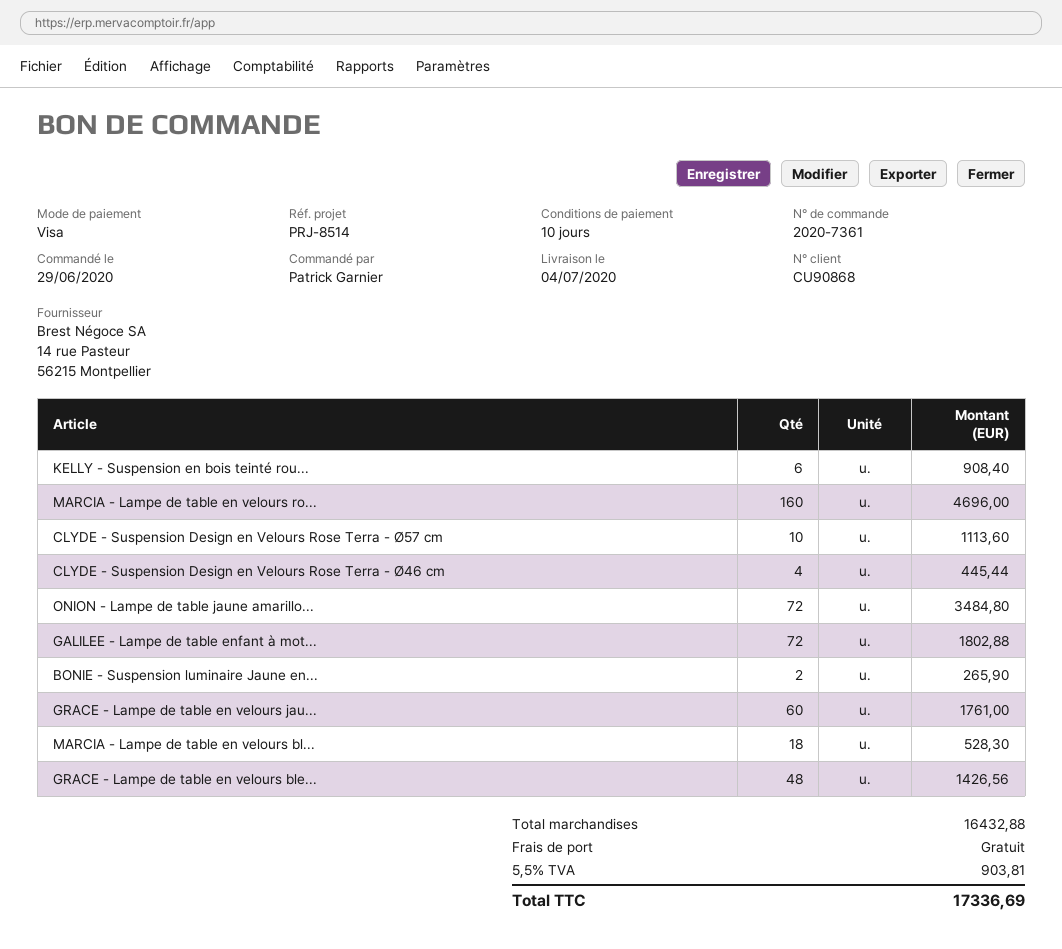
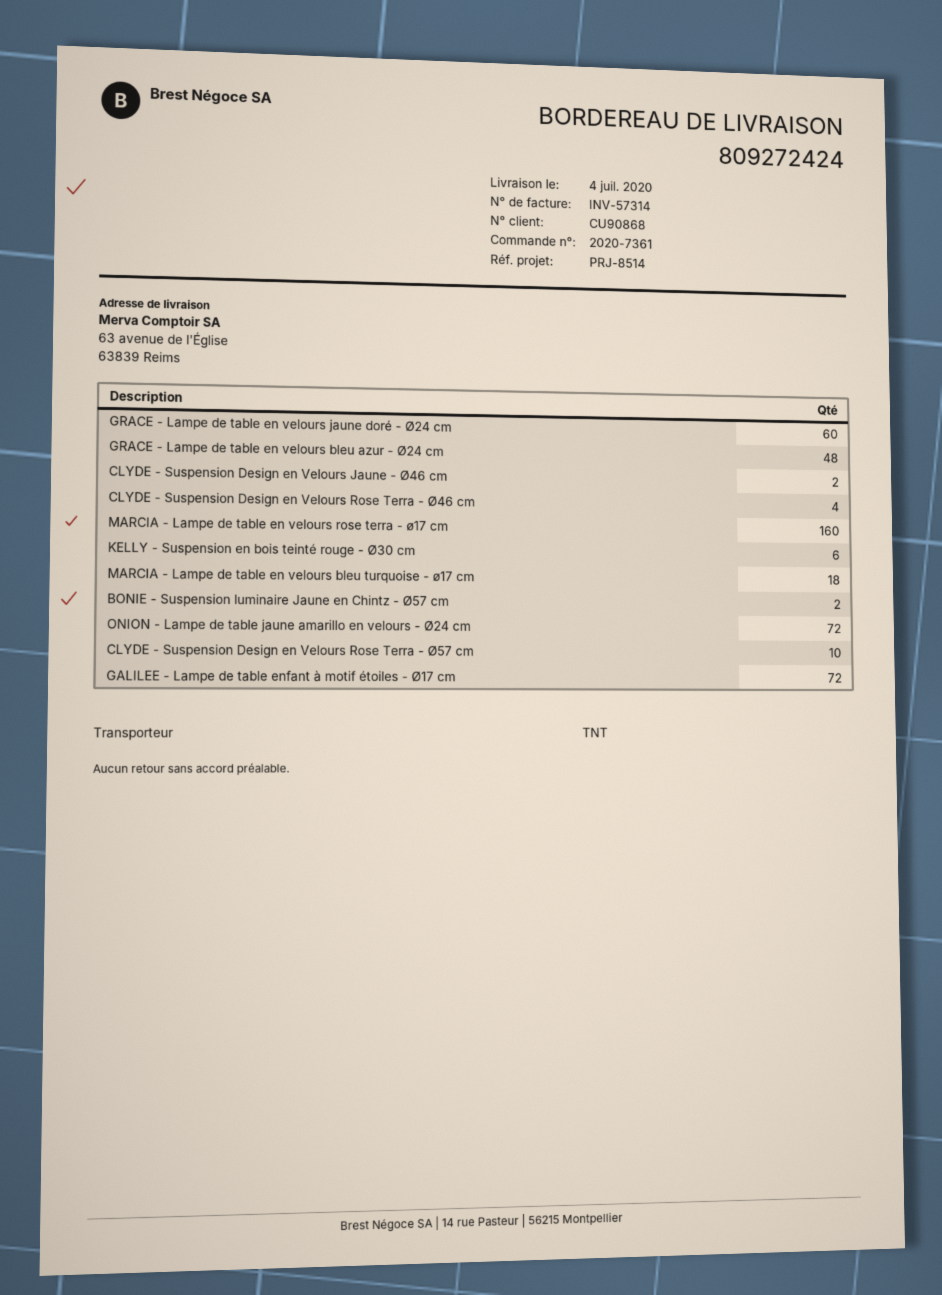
CLYDE - Suspension Design en Velours Jaune - Ø46 cm: none -> 2

